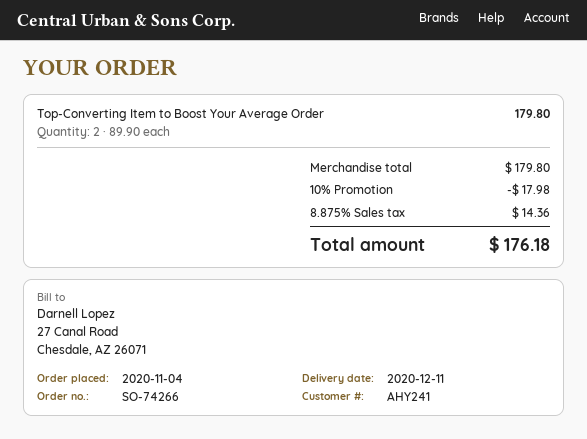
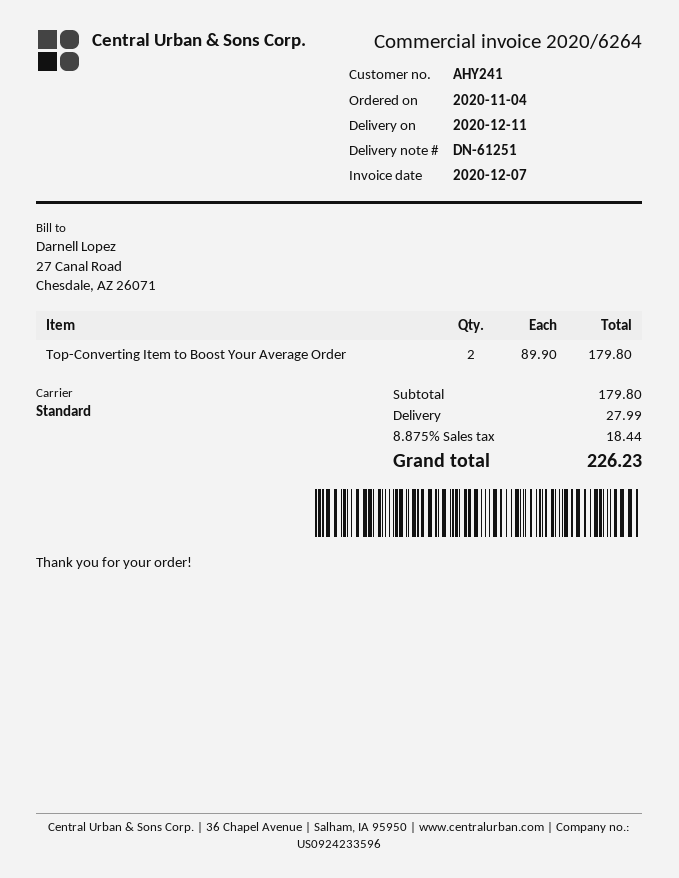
discount: 10% = 17.98 -> none
shipping: none -> 27.99
tax: 8.875% = 14.36 -> 8.875% = 18.44
total: 176.18 -> 226.23

